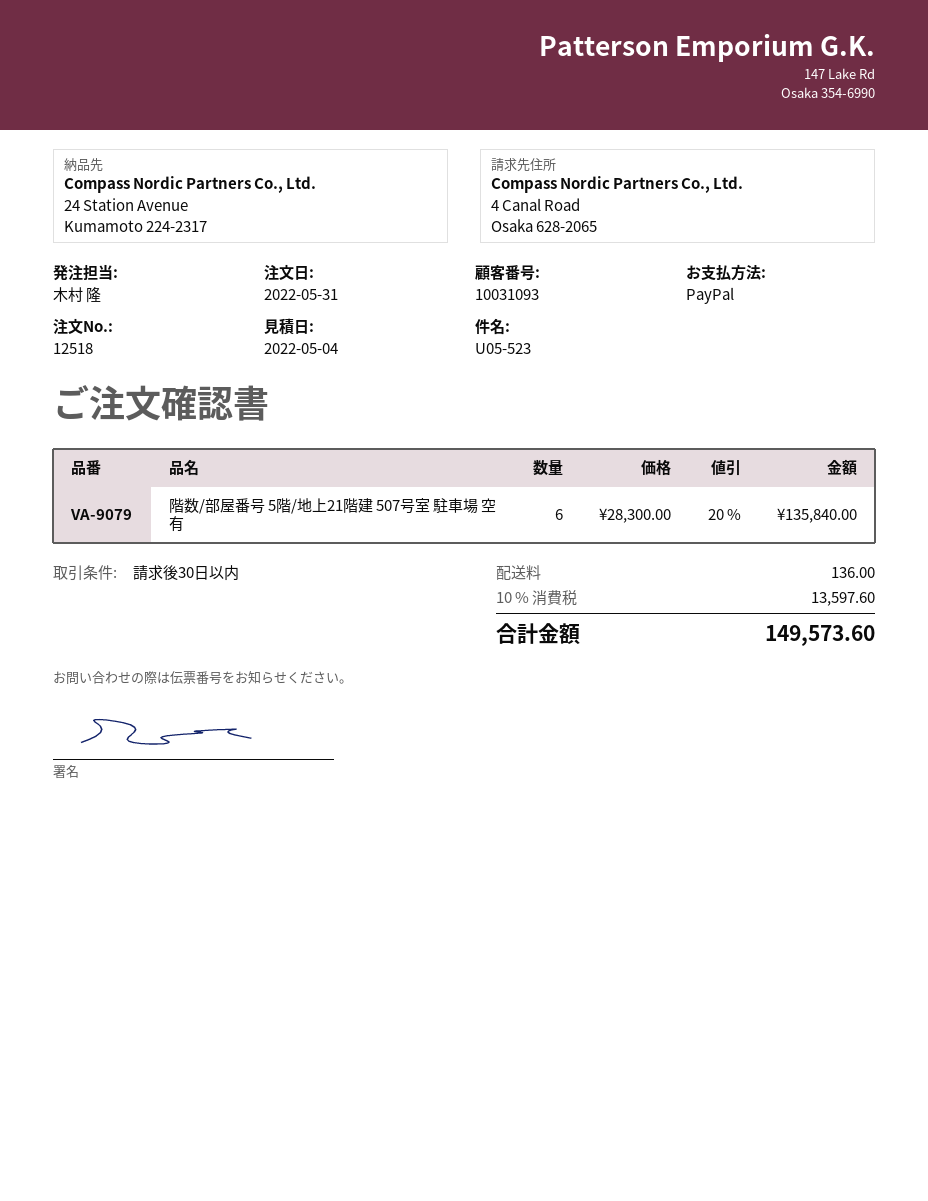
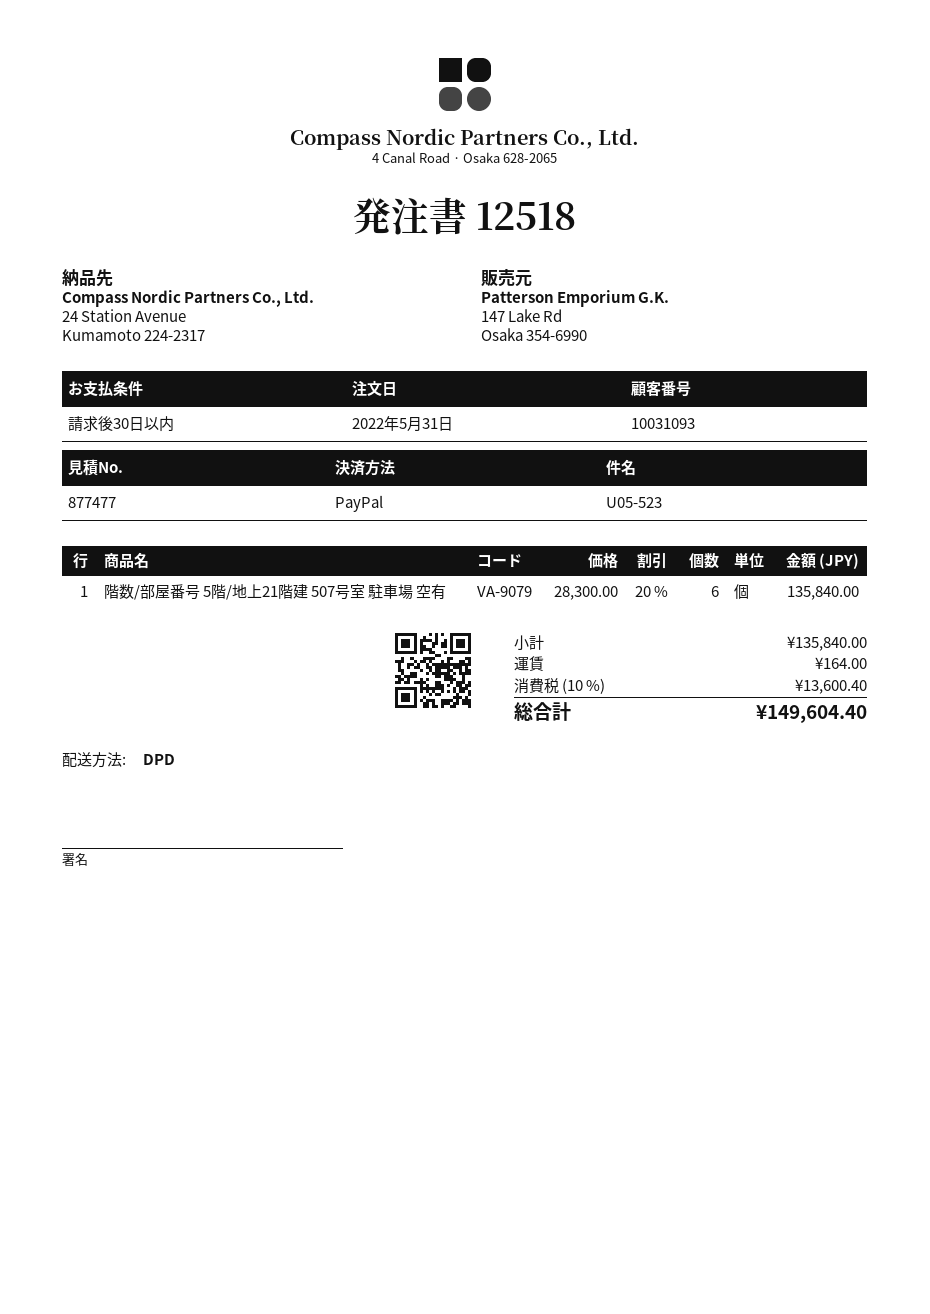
shipping: 136.00 -> 164.00
tax: 10% = 13597.60 -> 10% = 13600.40
total: 149573.60 -> 149604.40

